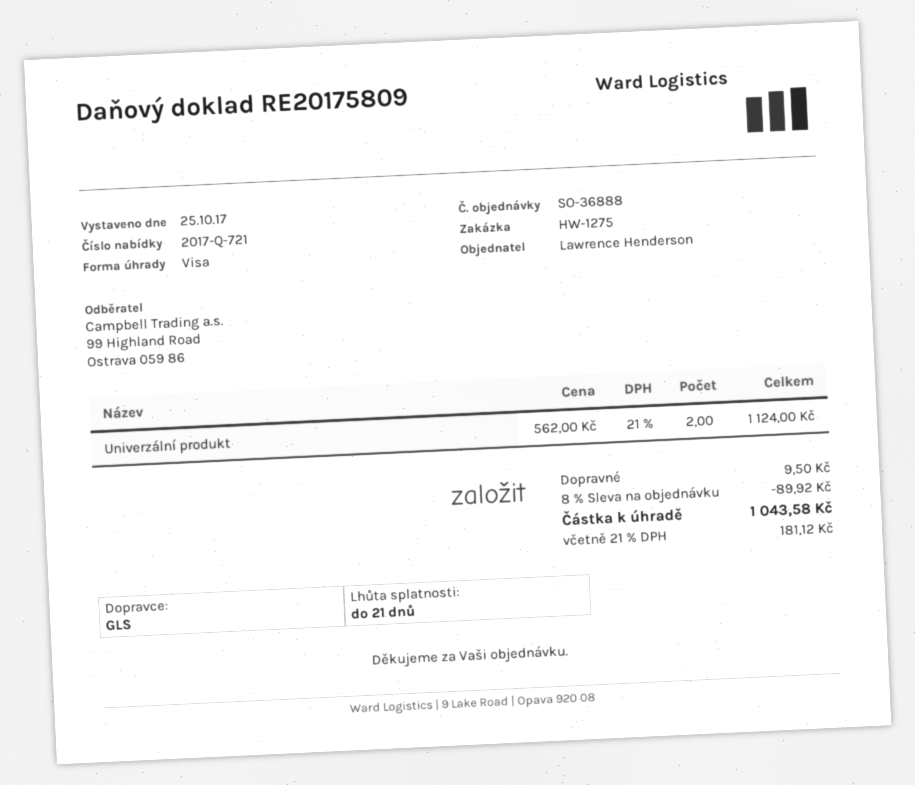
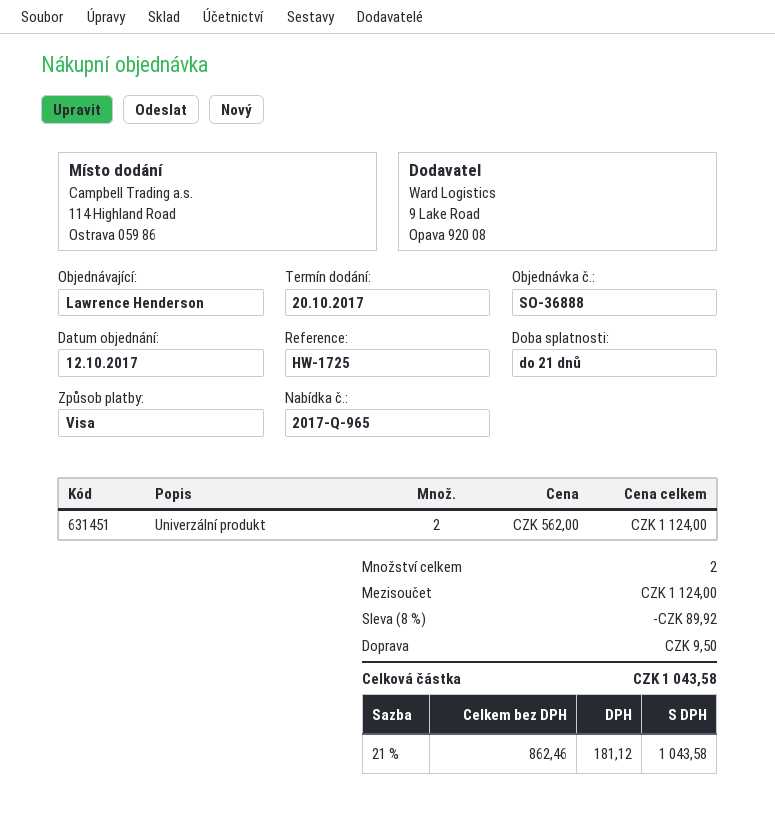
quote number: 2017-Q-721 -> 2017-Q-965
reference: HW-1275 -> HW-1725

